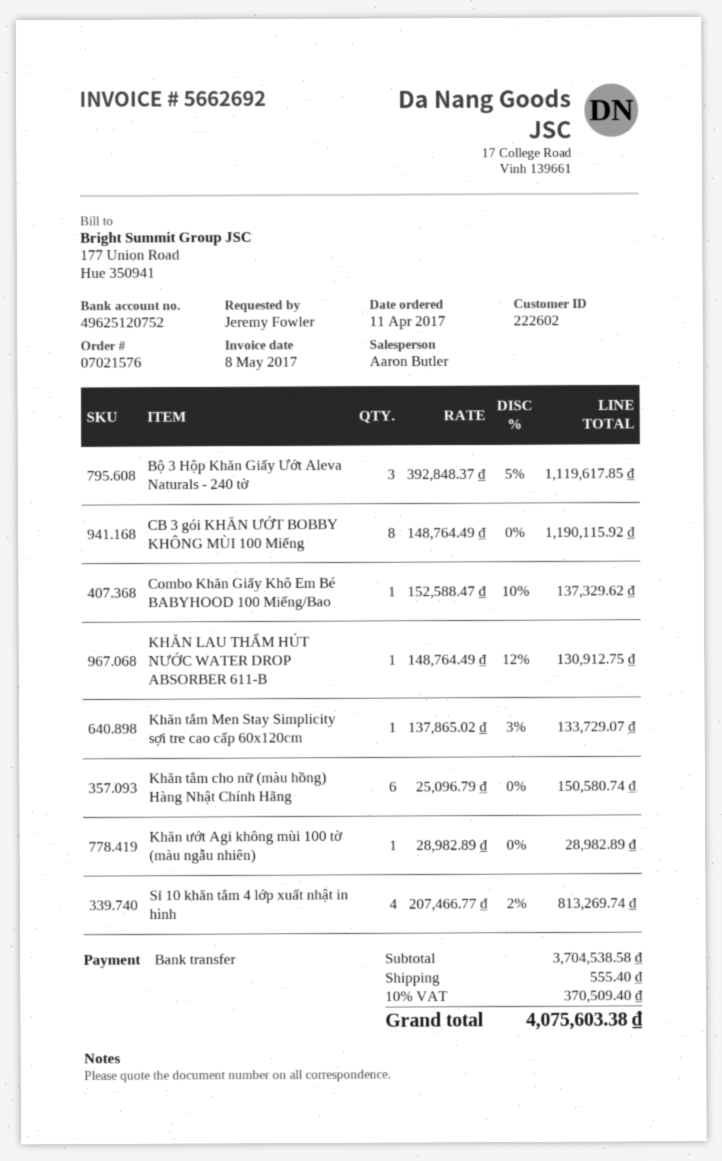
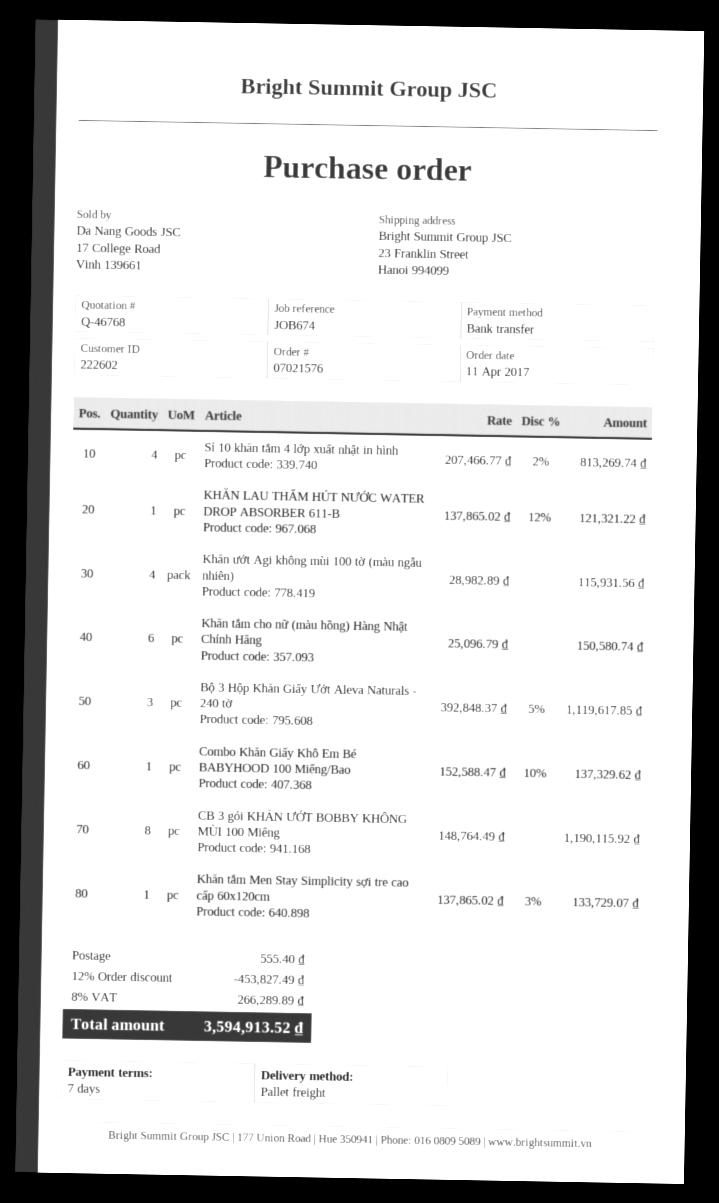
KHĂN LAU THẤM HÚT NƯỚC WATER DROP ABSORBER 611-B: 1 x 148764.49 - 12% = 130912.75 -> 1 x 137865.02 - 12% = 121321.22
Khăn ướt Agi không mùi 100 tờ (màu ngẫu nhiên): 1 x 28982.89 = 28982.89 -> 4 x 28982.89 = 115931.56
discount: none -> 12% = 453827.49
tax: 10% = 370509.40 -> 8% = 266289.89
total: 4075603.38 -> 3594913.52

